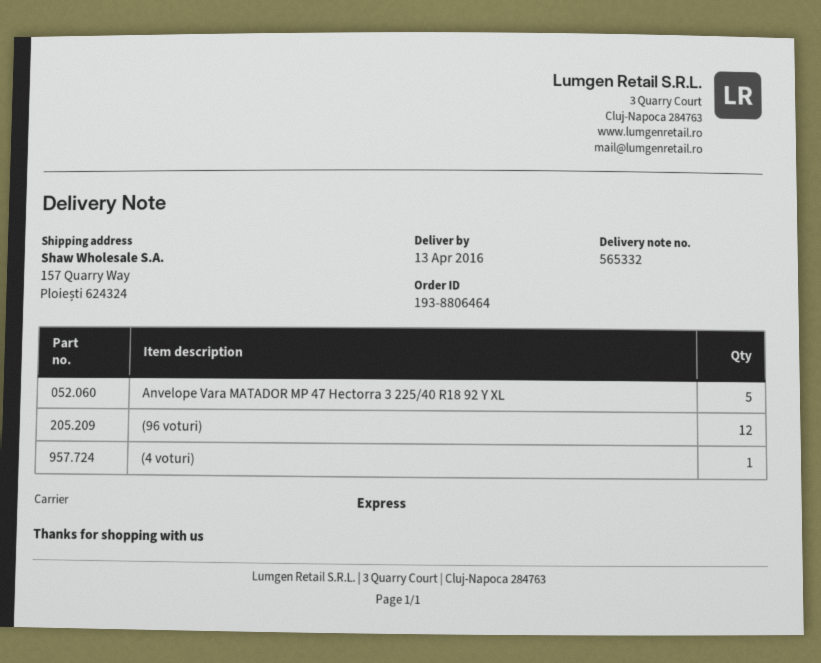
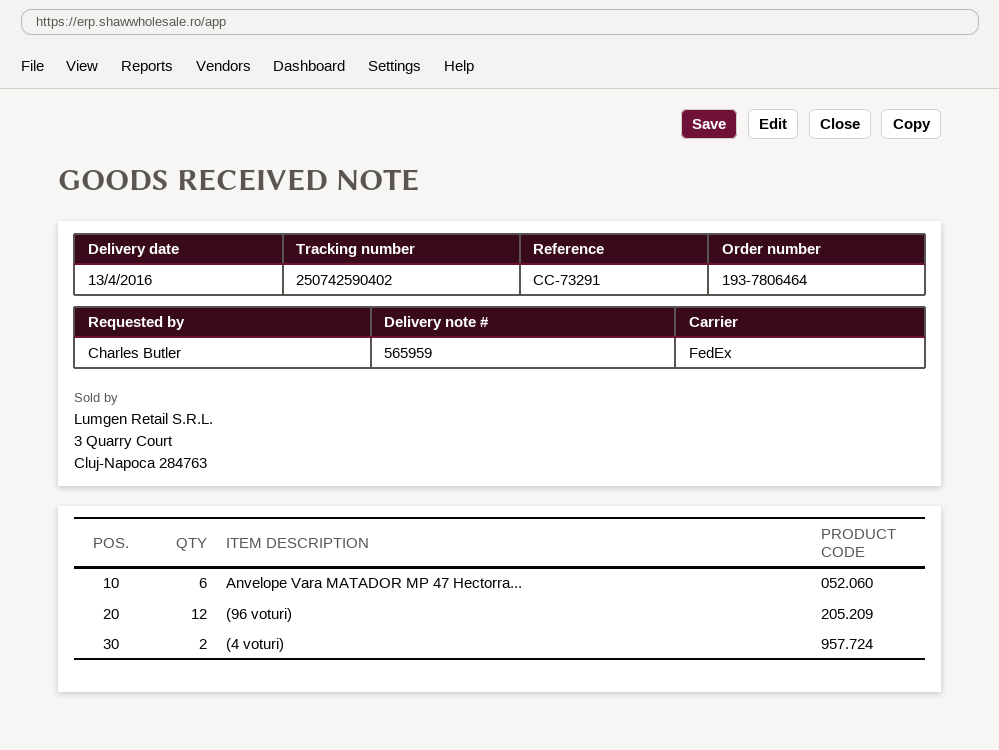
order number: 193-8806464 -> 193-7806464
delivery note number: 565332 -> 565959
shipping method: express -> FedEx
Anvelope Vara MATADOR MP 47 Hectorra 3 225/40 R18 92 Y XL: 5 -> 6
(4 voturi): 1 -> 2

